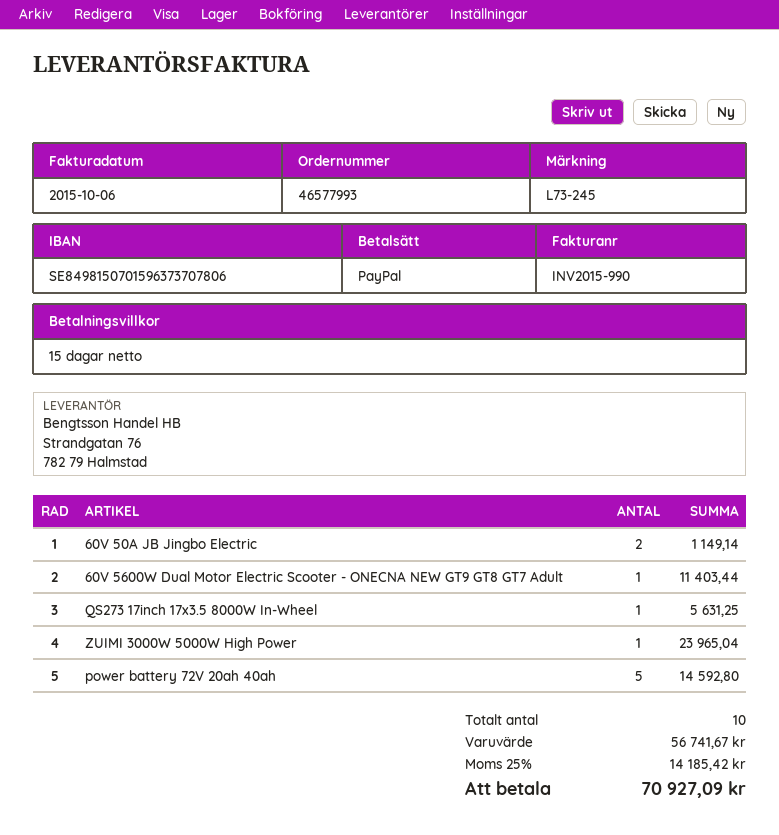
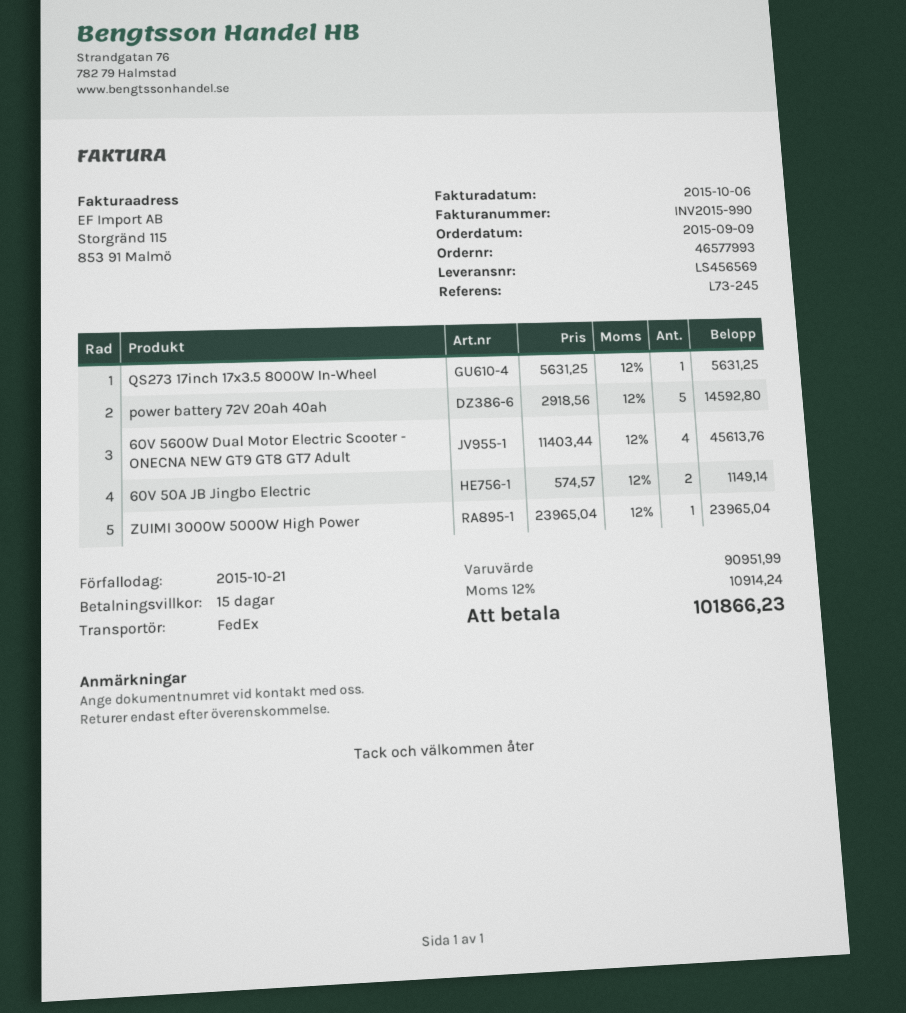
60V 5600W Dual Motor Electric Scooter - ONECNA NEW GT9 GT8 GT7 Adult: 1 for 11403.44 -> 4 for 45613.76
subtotal: 56741.67 -> 90951.99
tax: 25% = 14185.42 -> 12% = 10914.24
total: 70927.09 -> 101866.23

